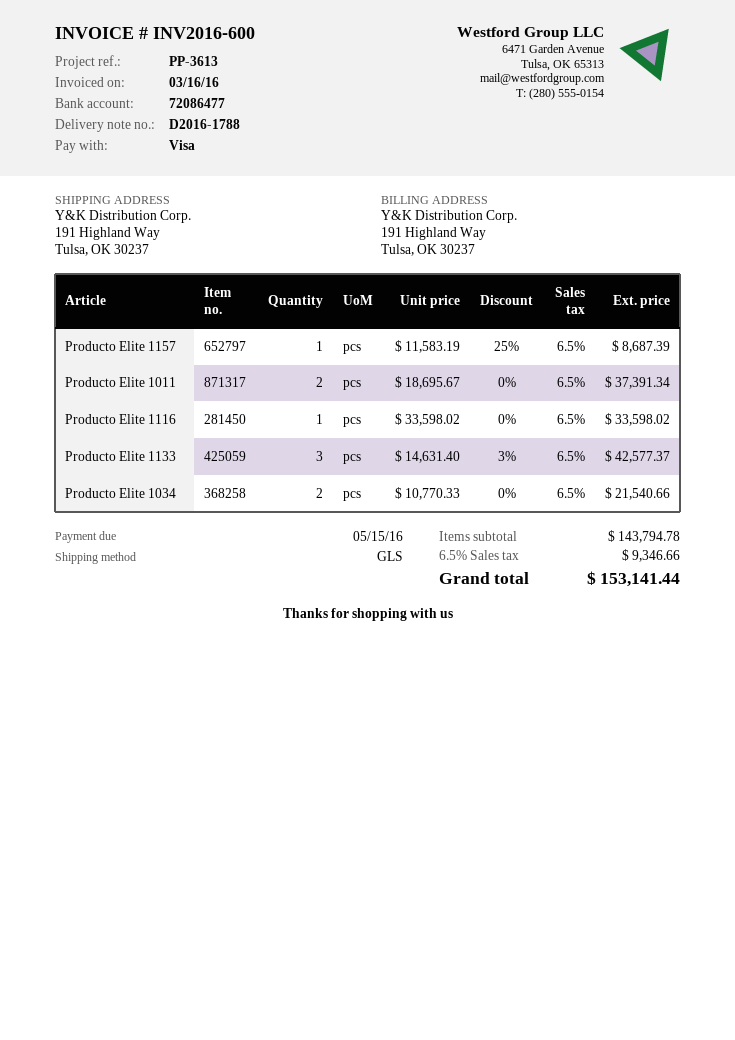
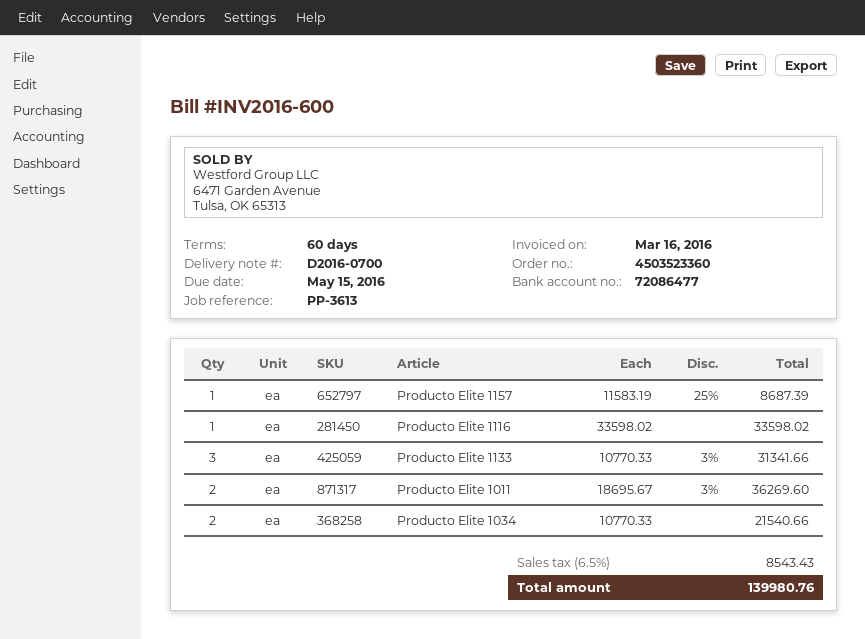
delivery note number: D2016-1788 -> D2016-0700
Producto Elite 1011: 2 x 18695.67 = 37391.34 -> 2 x 18695.67 - 3% = 36269.60
Producto Elite 1133: 3 x 14631.40 - 3% = 42577.37 -> 3 x 10770.33 - 3% = 31341.66
tax: 6.5% = 9346.66 -> 6.5% = 8543.43
total: 153141.44 -> 139980.76

